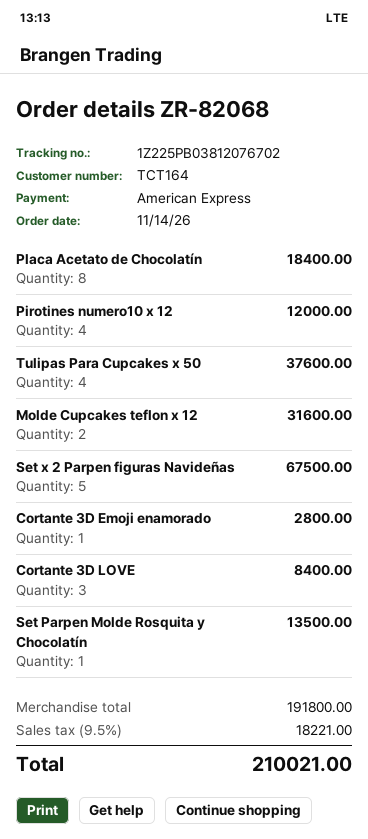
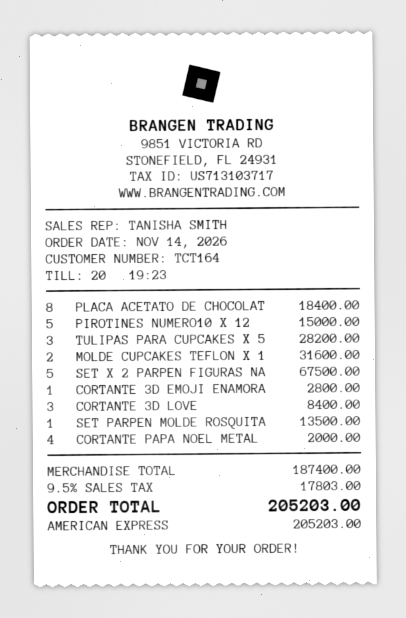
Pirotines numero10 x 12: 4 for 12000.00 -> 5 for 15000.00
Tulipas Para Cupcakes x 50: 4 for 37600.00 -> 3 for 28200.00
CORTANTE PAPA NOEL METAL: none -> 4 for 2000.00
subtotal: 191800.00 -> 187400.00
tax: 9.5% = 18221.00 -> 9.5% = 17803.00
total: 210021.00 -> 205203.00

